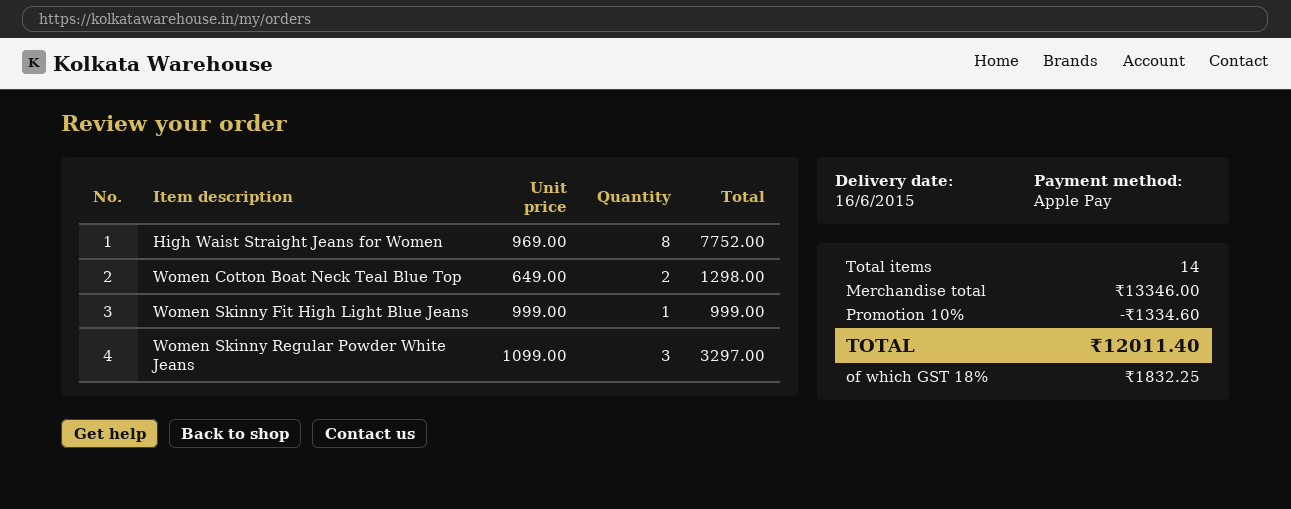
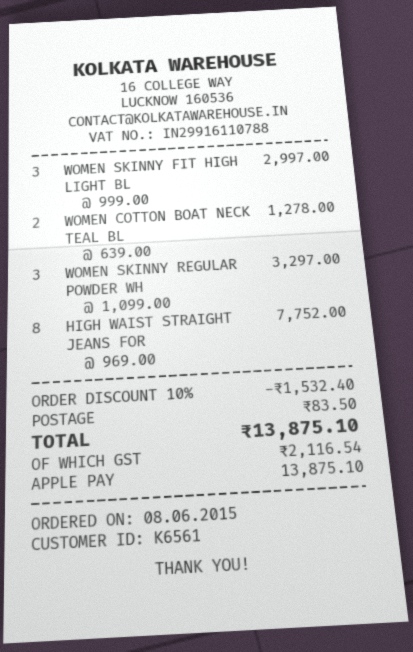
Women Cotton Boat Neck Teal Blue Top: 2 x 649.00 = 1298.00 -> 2 x 639.00 = 1278.00
Women Skinny Fit High Light Blue Jeans: 1 x 999.00 = 999.00 -> 3 x 999.00 = 2997.00
discount: 10% = 1334.60 -> 10% = 1532.40
shipping: none -> 83.50
tax: 1832.25 -> 2116.54
total: 12011.40 -> 13875.10

